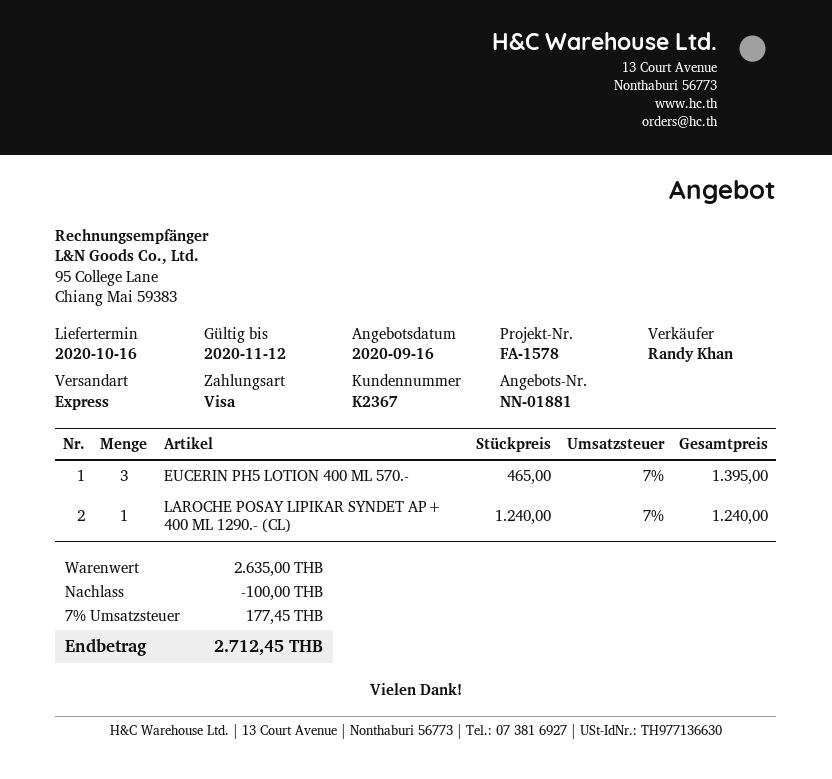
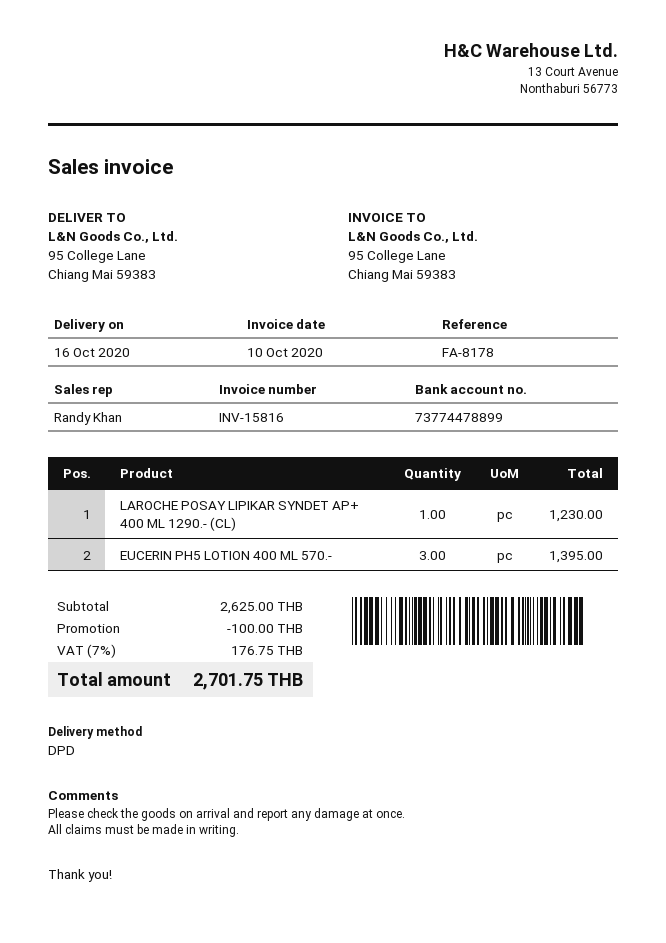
reference: FA-1578 -> FA-8178
shipping method: express -> DPD
LAROCHE POSAY LIPIKAR SYNDET AP+ 400 ML 1290.- (CL): 1 for 1240.00 -> 1 for 1230.00
subtotal: 2635.00 -> 2625.00
tax: 7% = 177.45 -> 7% = 176.75
total: 2712.45 -> 2701.75

